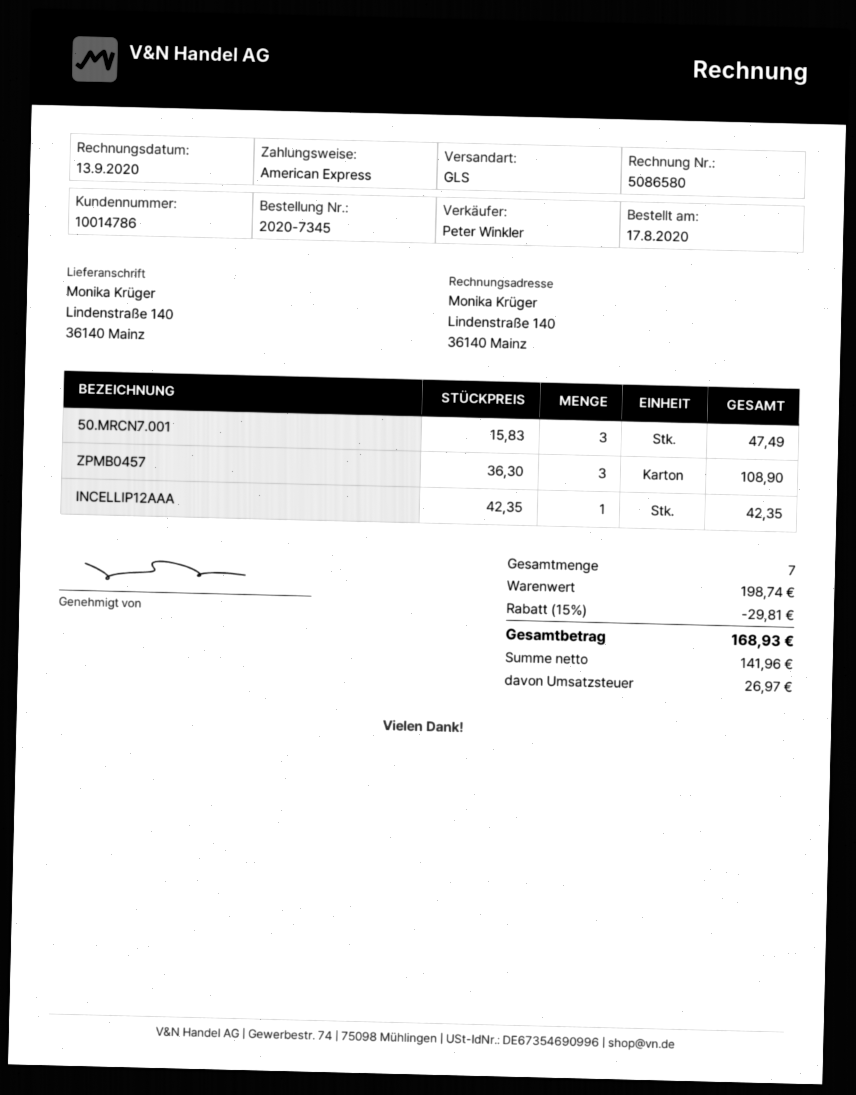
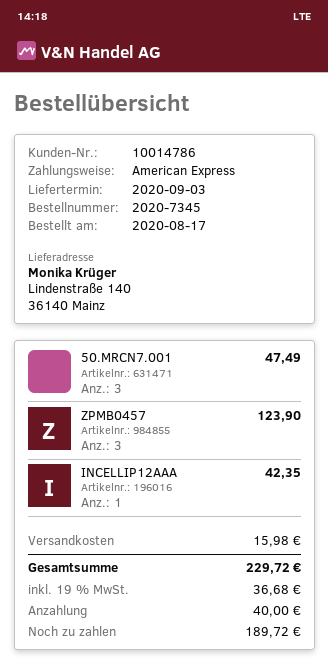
ZPMB0457: 3 for 108.90 -> 3 for 123.90
discount: 15% = 29.81 -> none
shipping: none -> 15.98
tax: 26.97 -> 36.68
total: 168.93 -> 229.72

